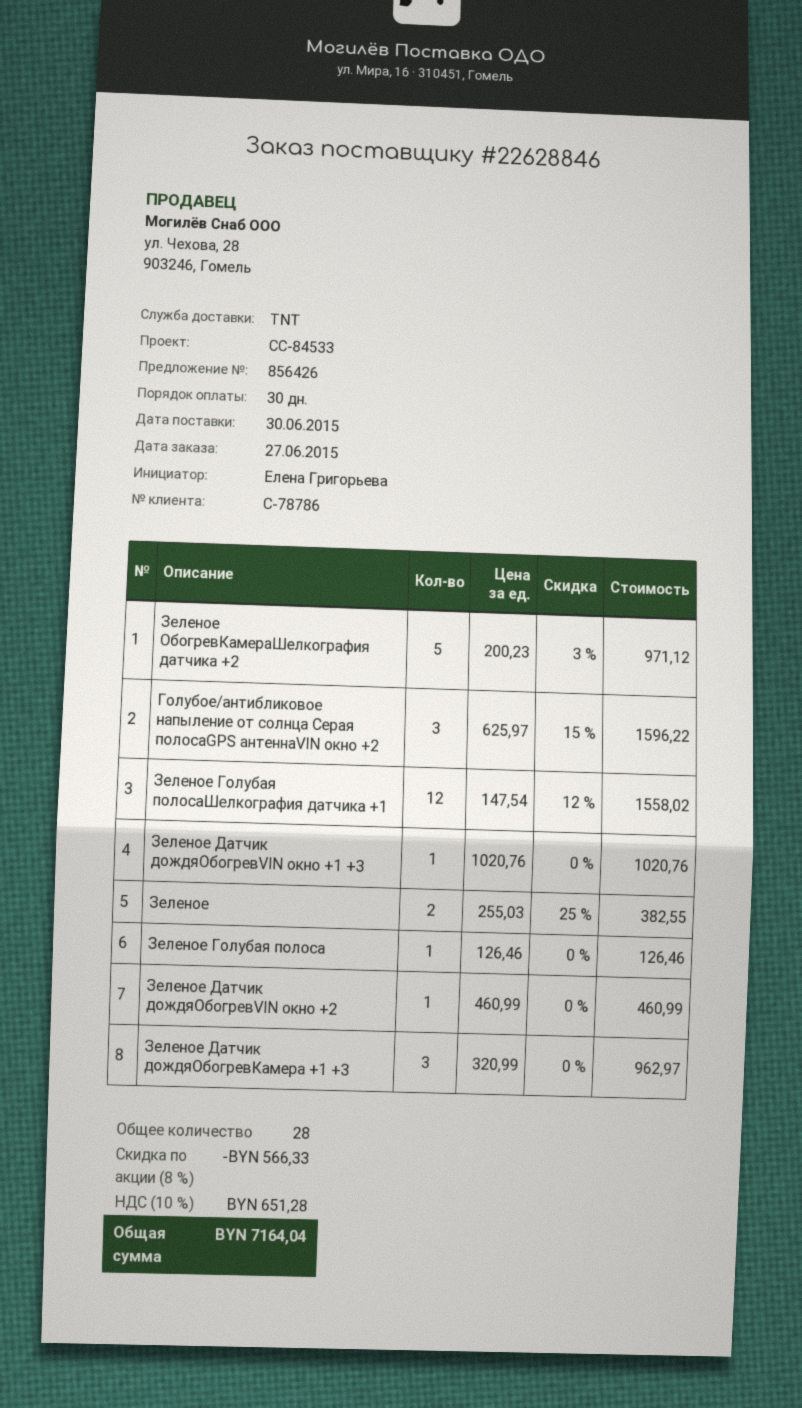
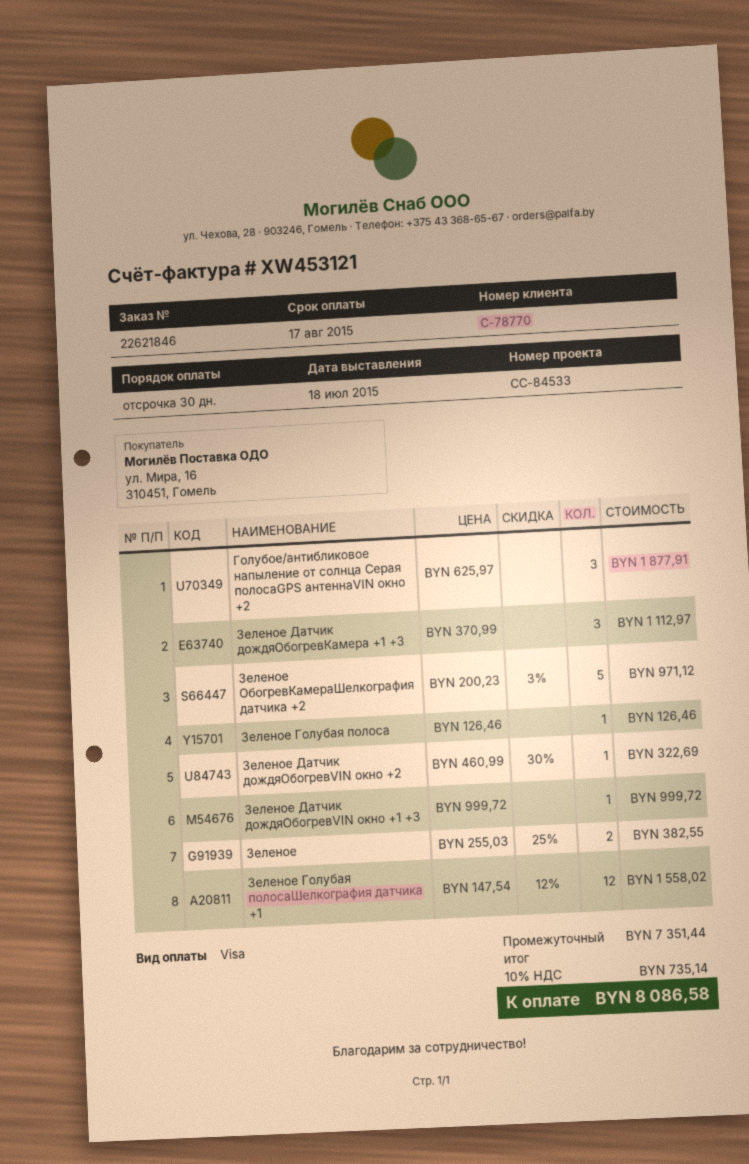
order number: 22628846 -> 22621846
customer number: C-78786 -> C-78770
Голубое/антибликовое напыление от солнца Серая полосаGPS антеннаVIN окно +2: 3 x 625.97 - 15% = 1596.22 -> 3 x 625.97 = 1877.91
Зеленое Датчик дождяОбогревVIN окно +1 +3: 1 x 1020.76 = 1020.76 -> 1 x 999.72 = 999.72
Зеленое Датчик дождяОбогревVIN окно +2: 1 x 460.99 = 460.99 -> 1 x 460.99 - 30% = 322.69
Зеленое Датчик дождяОбогревКамера +1 +3: 3 x 320.99 = 962.97 -> 3 x 370.99 = 1112.97
discount: 8% = 566.33 -> none
tax: 10% = 651.28 -> 10% = 735.14
total: 7164.04 -> 8086.58

